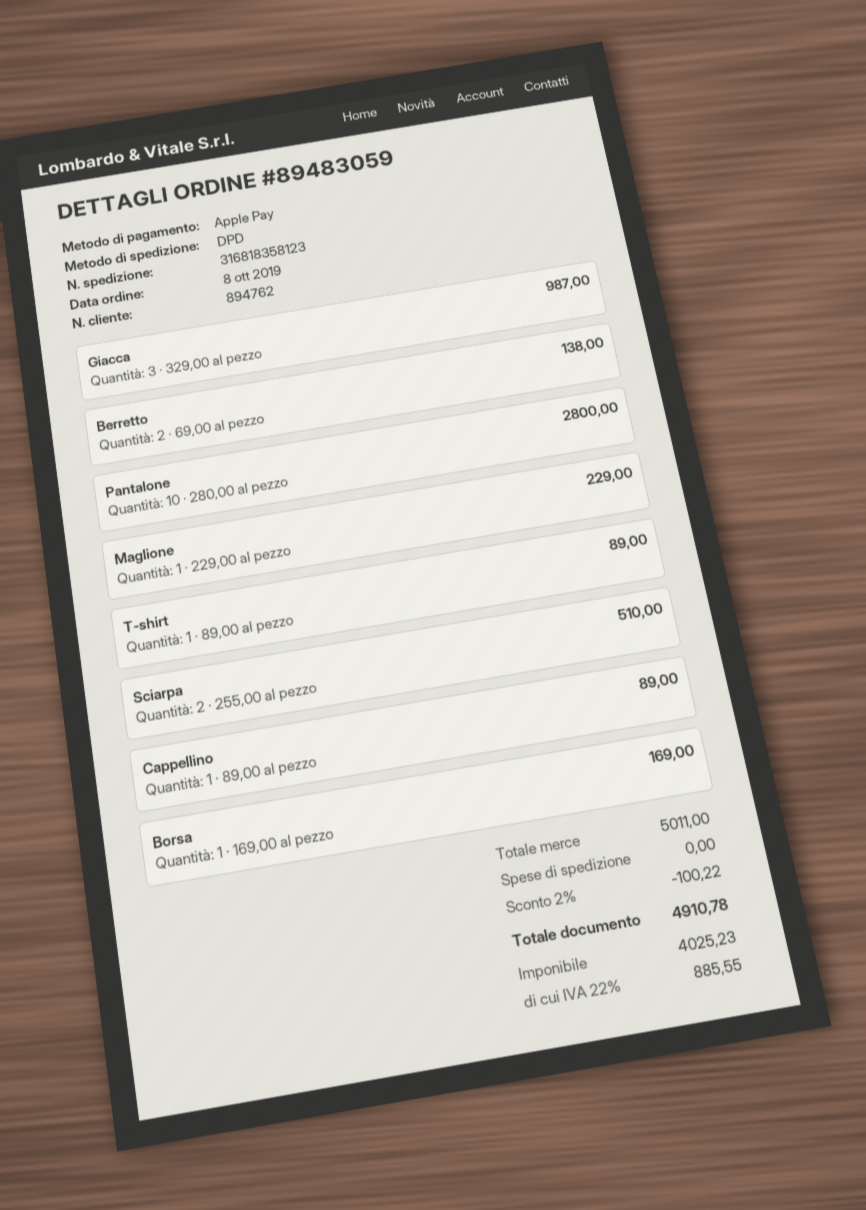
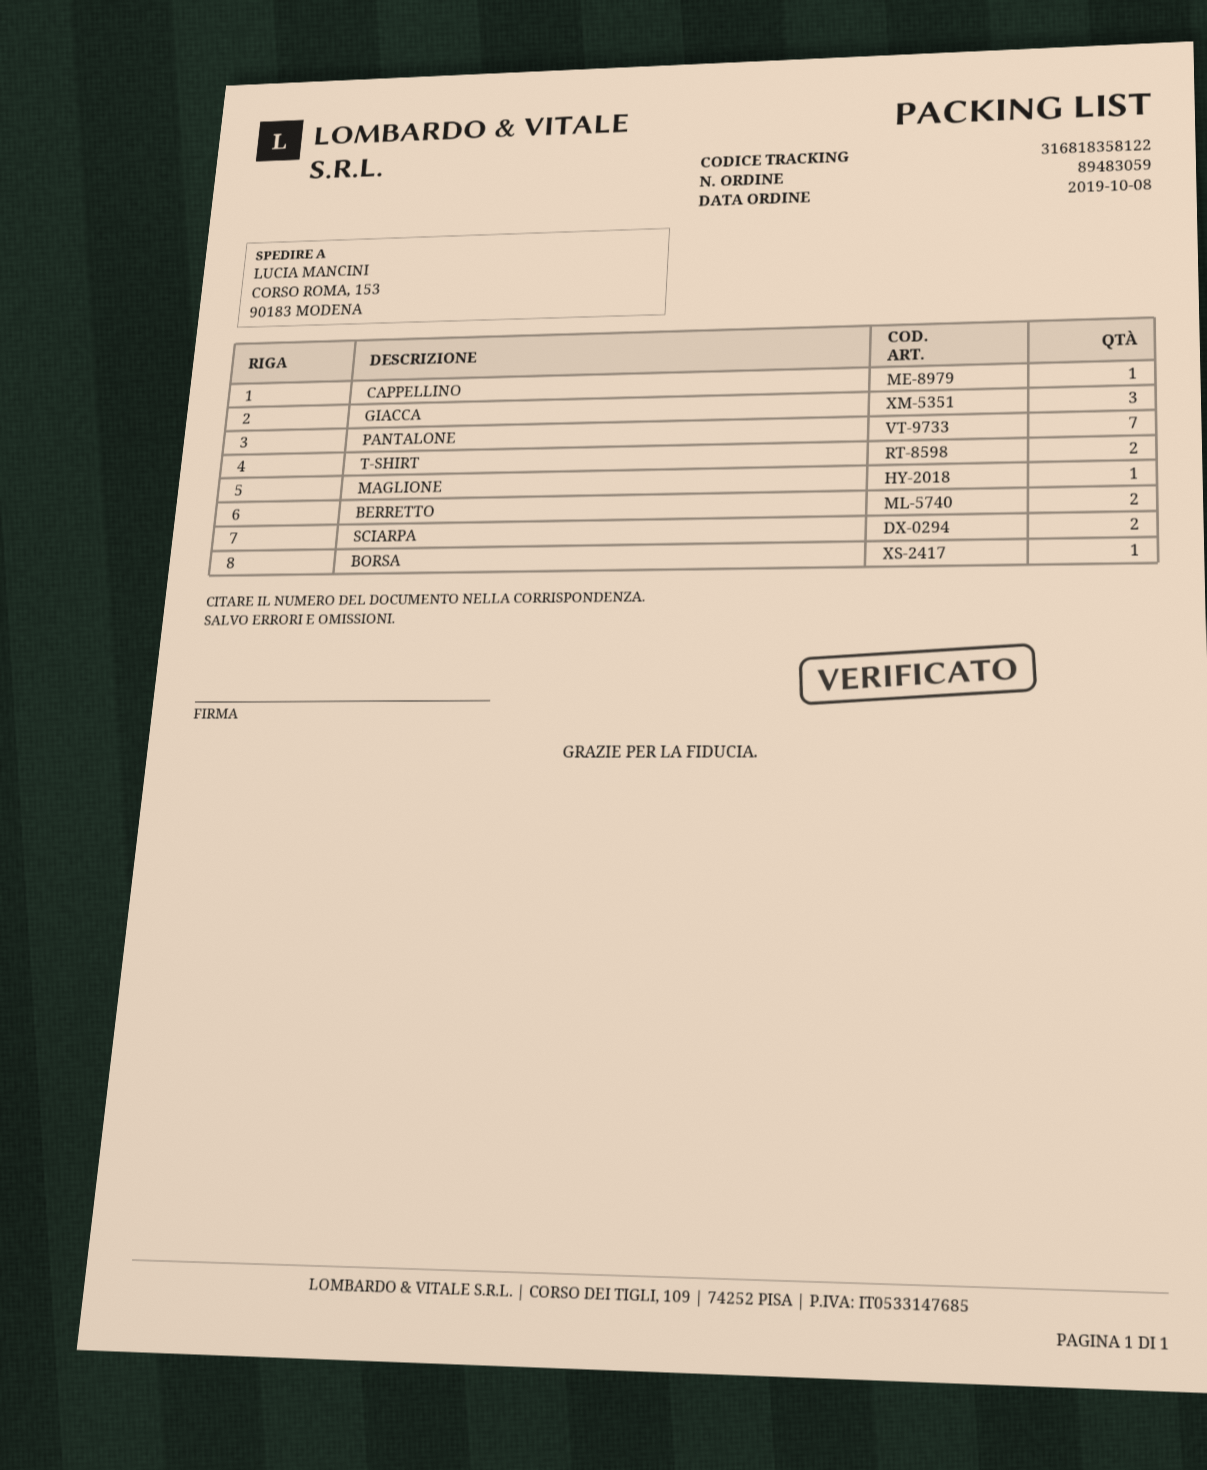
tracking number: 316818358123 -> 316818358122
Pantalone: 10 -> 7
T-shirt: 1 -> 2

